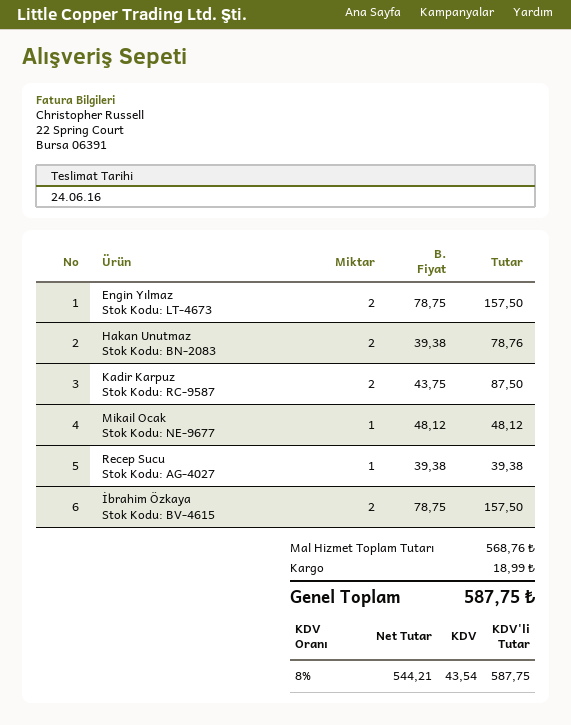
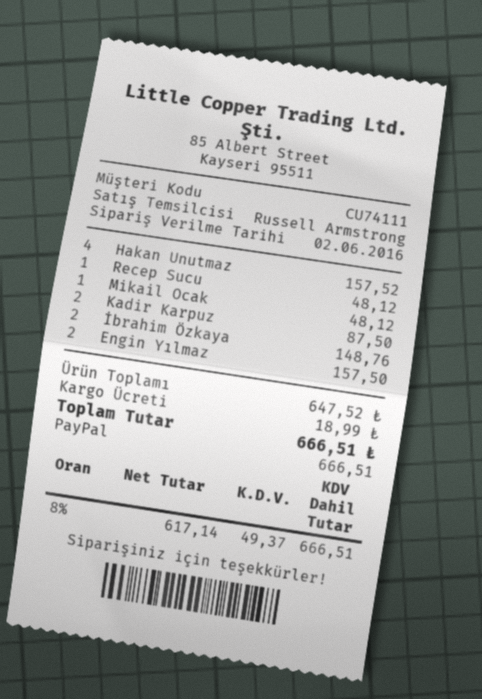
Hakan Unutmaz: 2 for 78.76 -> 4 for 157.52
Recep Sucu: 1 for 39.38 -> 1 for 48.12
İbrahim Özkaya: 2 for 157.50 -> 2 for 148.76
subtotal: 568.76 -> 647.52
net: 544.21 -> 617.14
tax: 8% = 43.54 -> 8% = 49.37
total: 587.75 -> 666.51

